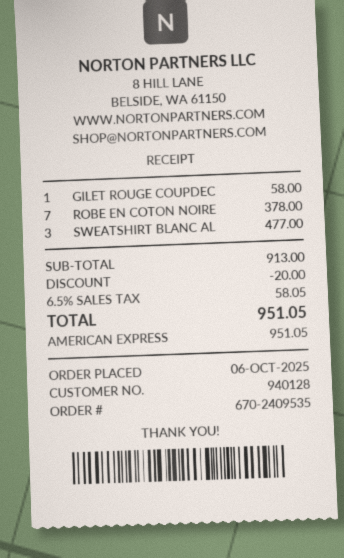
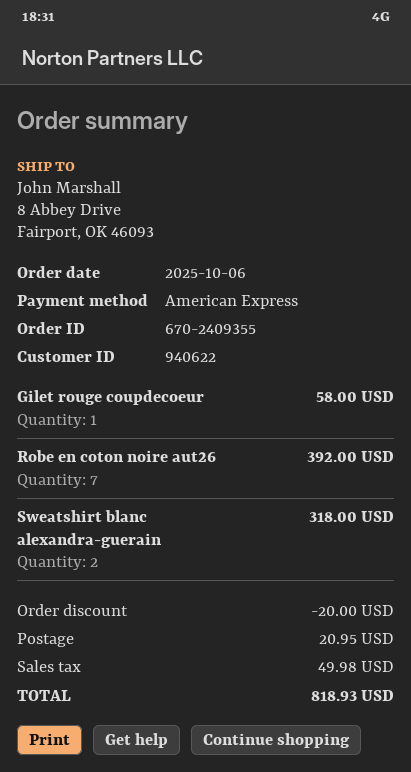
order number: 670-2409535 -> 670-2409355
customer number: 940128 -> 940622
ROBE EN COTON NOIRE: 7 for 378.00 -> 7 for 392.00
SWEATSHIRT BLANC AL: 3 for 477.00 -> 2 for 318.00
shipping: none -> 20.95
tax: 58.05 -> 49.98
total: 951.05 -> 818.93

